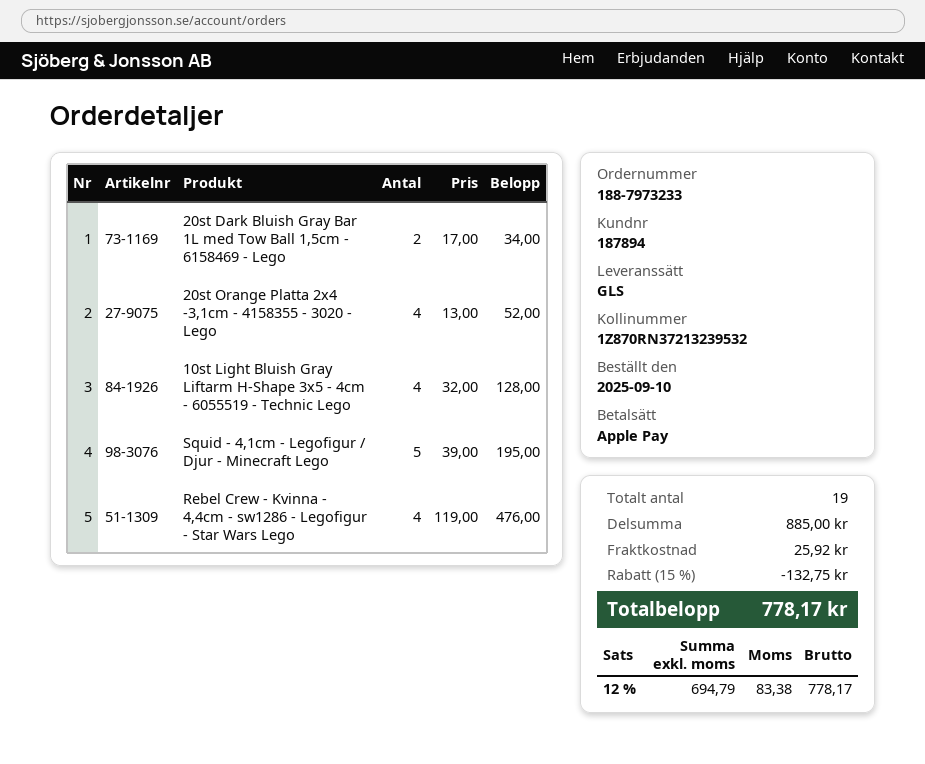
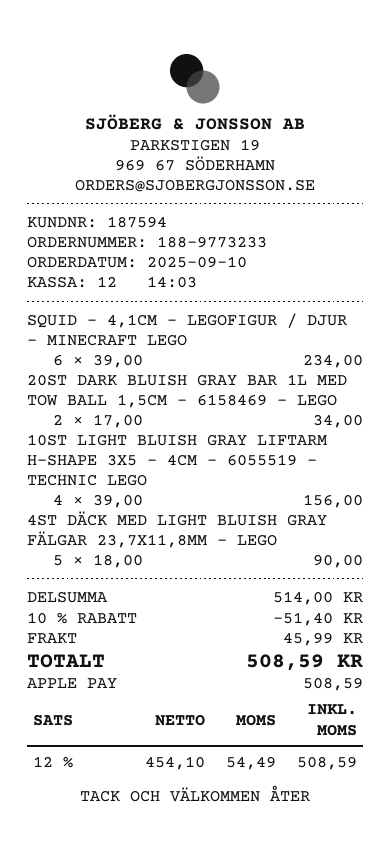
order number: 188-7973233 -> 188-9773233
customer number: 187894 -> 187594
20st Orange Platta 2x4 -3,1cm - 4158355 - 3020 - Lego: 4 x 13.00 = 52.00 -> none
10st Light Bluish Gray Liftarm H-Shape 3x5 - 4cm - 6055519 - Technic Lego: 4 x 32.00 = 128.00 -> 4 x 39.00 = 156.00
Squid - 4,1cm - Legofigur / Djur - Minecraft Lego: 5 x 39.00 = 195.00 -> 6 x 39.00 = 234.00
Rebel Crew - Kvinna - 4,4cm - sw1286 - Legofigur - Star Wars Lego: 4 x 119.00 = 476.00 -> none
4ST DÄCK MED LIGHT BLUISH GRAY FÄLGAR 23,7X11,8MM - LEGO: none -> 5 x 18.00 = 90.00
subtotal: 885.00 -> 514.00
discount: 15% = 132.75 -> 10% = 51.40
shipping: 25.92 -> 45.99
net: 694.79 -> 454.10
tax: 12% = 83.38 -> 12% = 54.49
total: 778.17 -> 508.59

